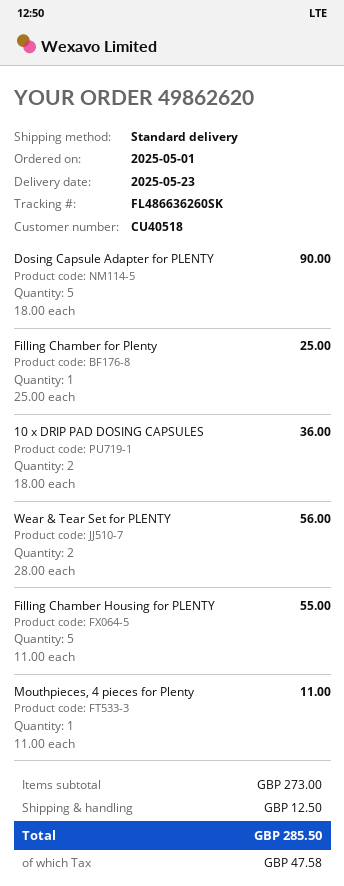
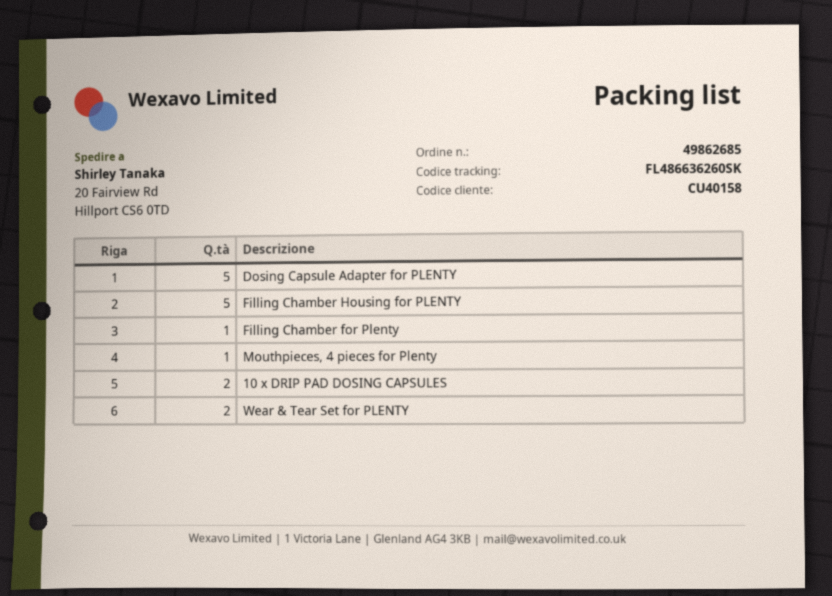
order number: 49862620 -> 49862685
customer number: CU40518 -> CU40158

